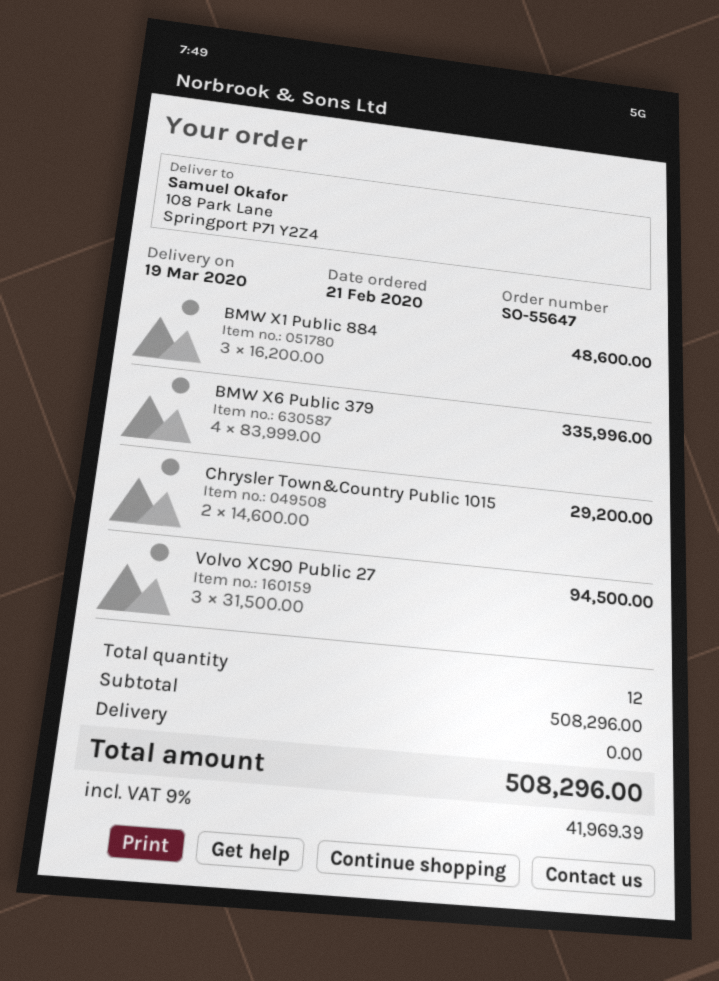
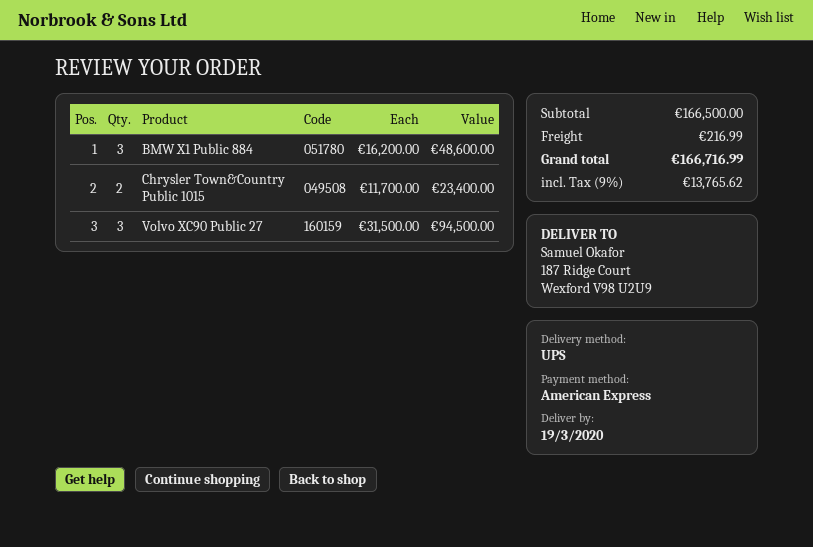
ship to: 108 Park Lane, Springport P71 Y2Z4 -> 187 Ridge Court, Wexford V98 U2U9
BMW X6 Public 379: 4 x 83999.00 = 335996.00 -> none
Chrysler Town&Country Public 1015: 2 x 14600.00 = 29200.00 -> 2 x 11700.00 = 23400.00
subtotal: 508296.00 -> 166500.00
shipping: 0.00 -> 216.99
tax: 9% = 41969.39 -> 9% = 13765.62
total: 508296.00 -> 166716.99

